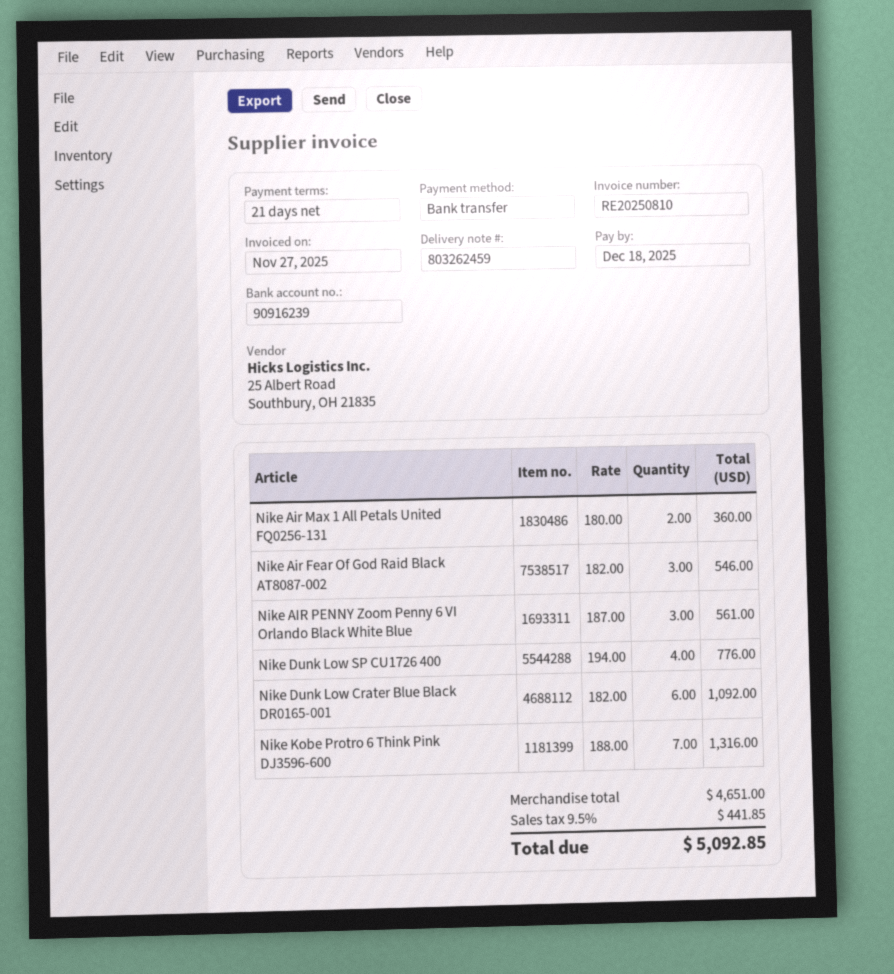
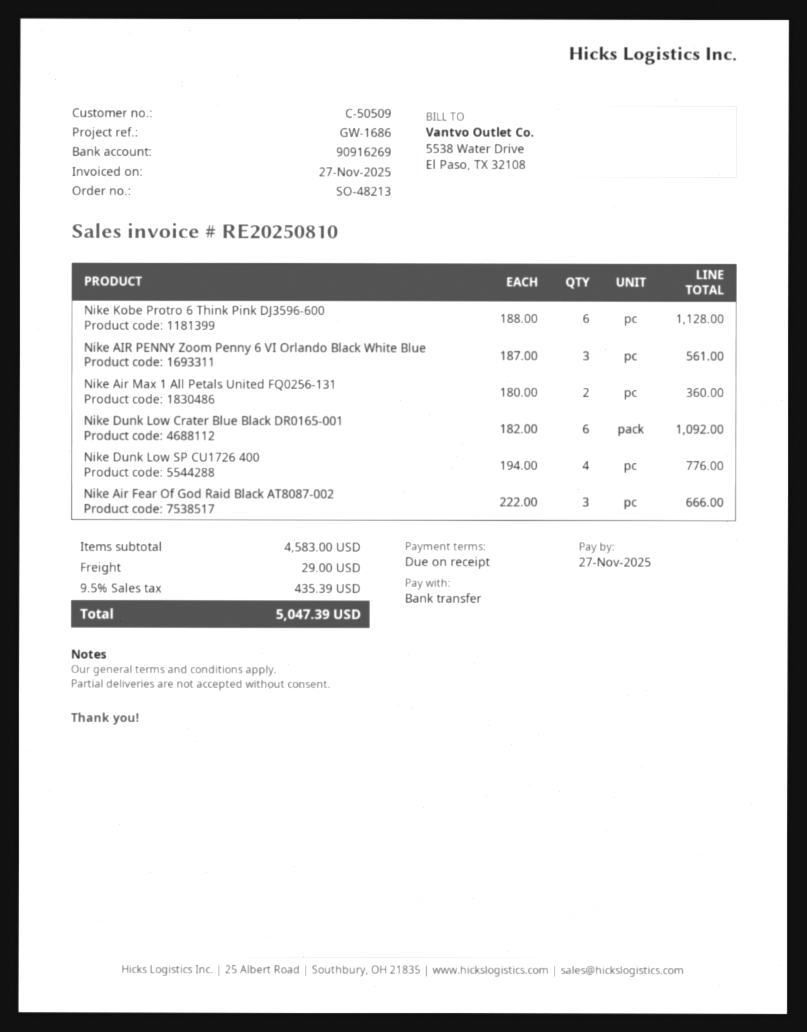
payment terms: 21 days -> on receipt
due date: 2025-12-18 -> 2025-11-27
bank account: 90916239 -> 90916269
Nike Air Fear Of God Raid Black AT8087-002: 3 x 182.00 = 546.00 -> 3 x 222.00 = 666.00
Nike Kobe Protro 6 Think Pink DJ3596-600: 7 x 188.00 = 1316.00 -> 6 x 188.00 = 1128.00
subtotal: 4651.00 -> 4583.00
shipping: none -> 29.00
tax: 9.5% = 441.85 -> 9.5% = 435.39
total: 5092.85 -> 5047.39

